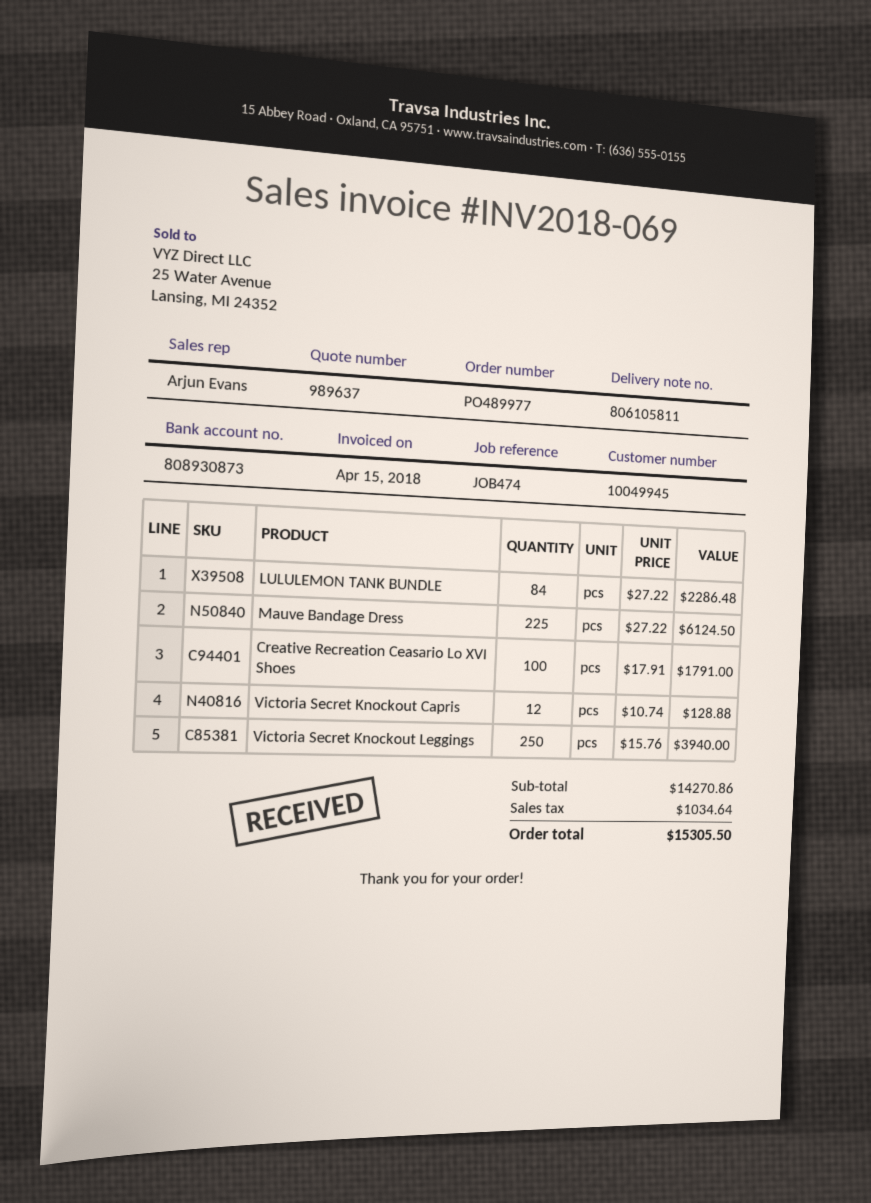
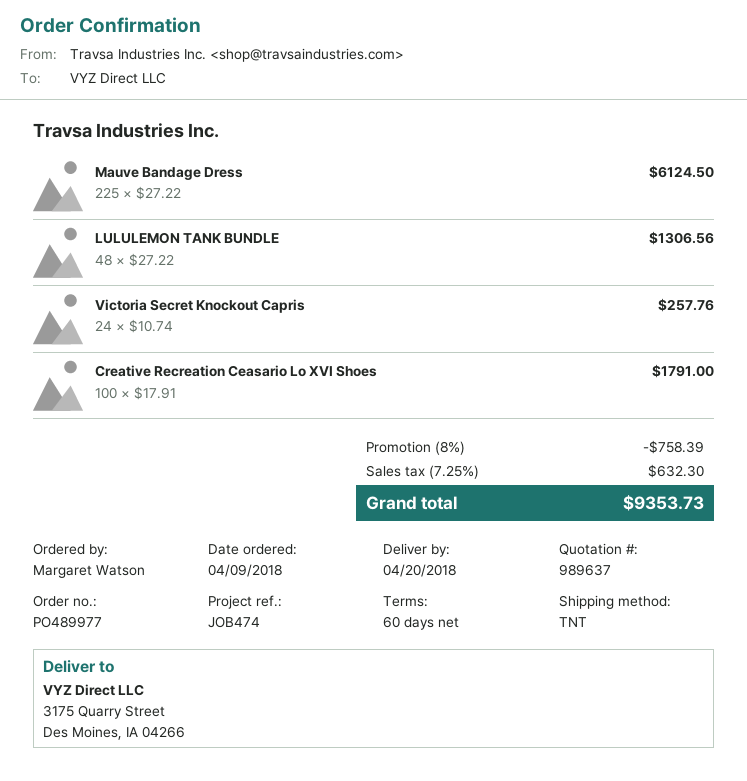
LULULEMON TANK BUNDLE: 84 x 27.22 = 2286.48 -> 48 x 27.22 = 1306.56
Victoria Secret Knockout Capris: 12 x 10.74 = 128.88 -> 24 x 10.74 = 257.76
Victoria Secret Knockout Leggings: 250 x 15.76 = 3940.00 -> none
discount: none -> 8% = 758.39
tax: 1034.64 -> 632.30
total: 15305.50 -> 9353.73

